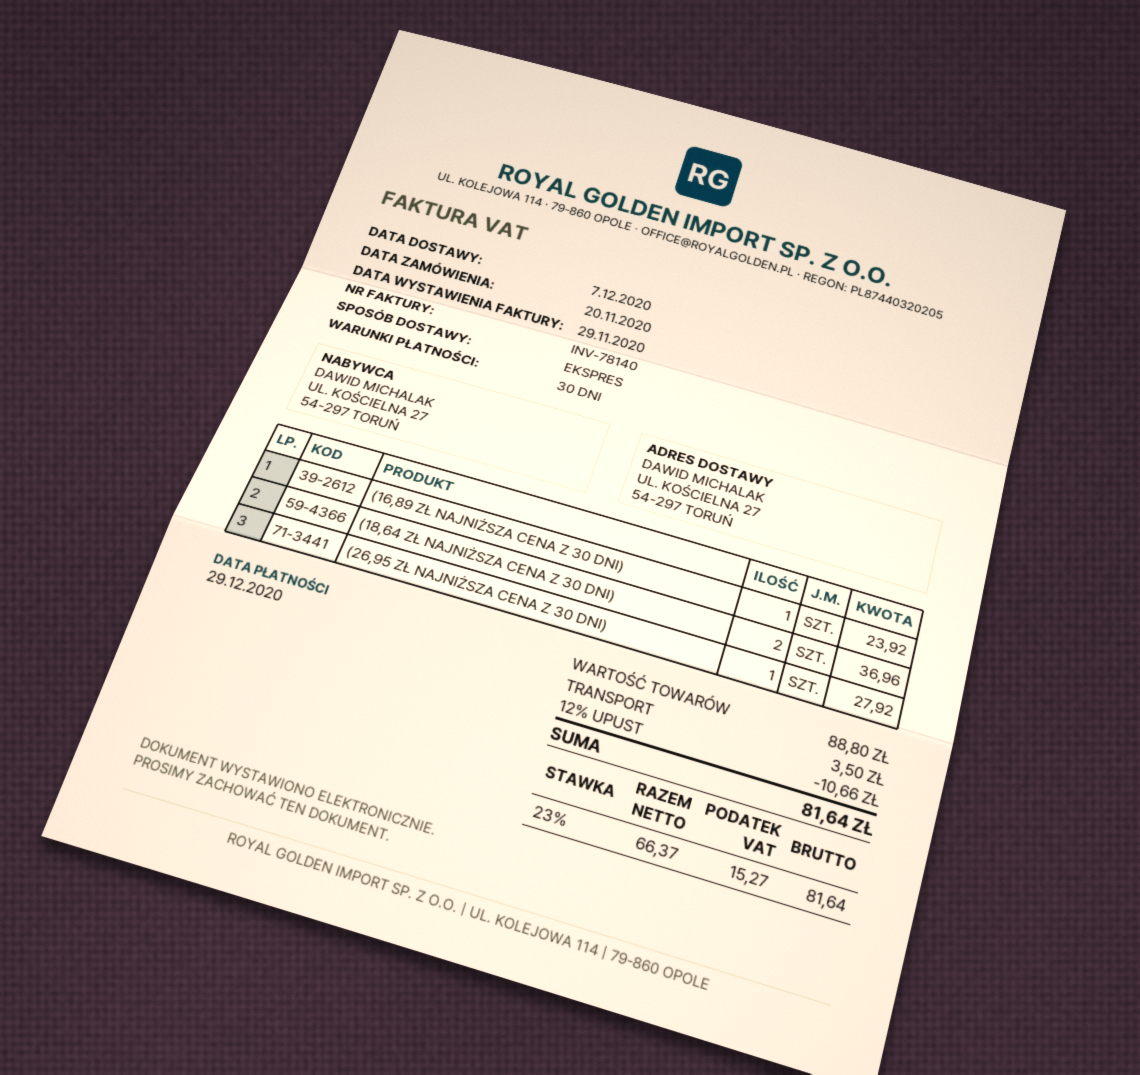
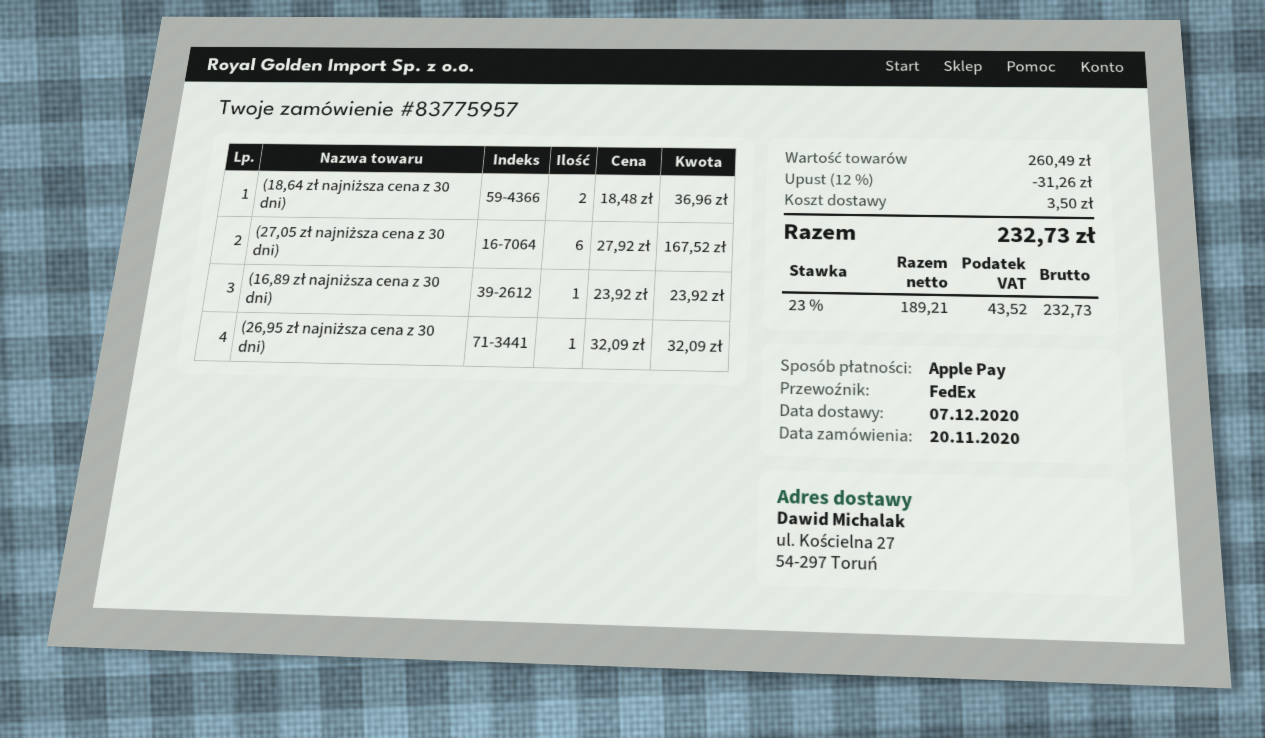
shipping method: express -> FedEx
(26,95 ZŁ NAJNIŻSZA CENA Z 30 DNI): 1 for 27.92 -> 1 for 32.09
(27,05 zł najniższa cena z 30 dni): none -> 6 for 167.52
subtotal: 88.80 -> 260.49
discount: 12% = 10.66 -> 12% = 31.26
net: 66.37 -> 189.21
tax: 23% = 15.27 -> 23% = 43.52
total: 81.64 -> 232.73

